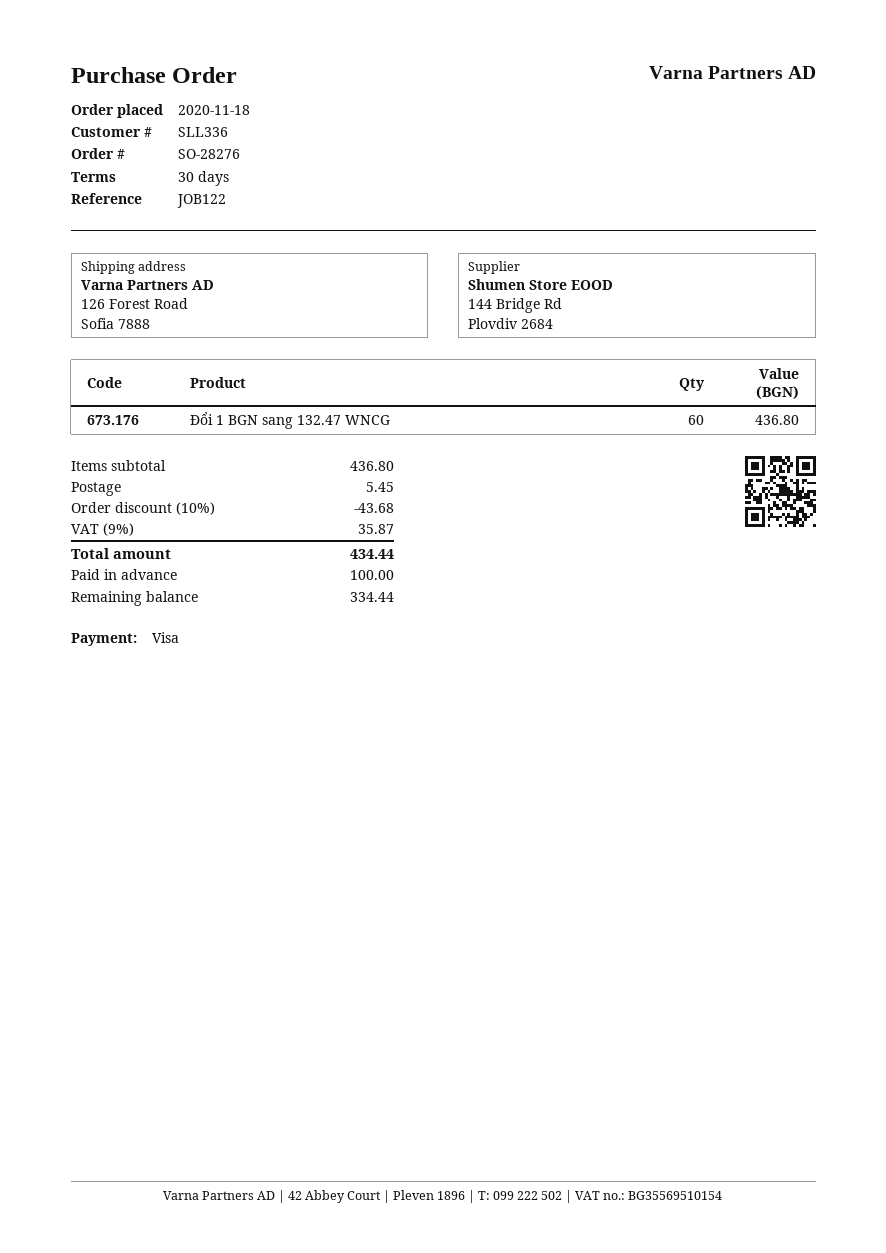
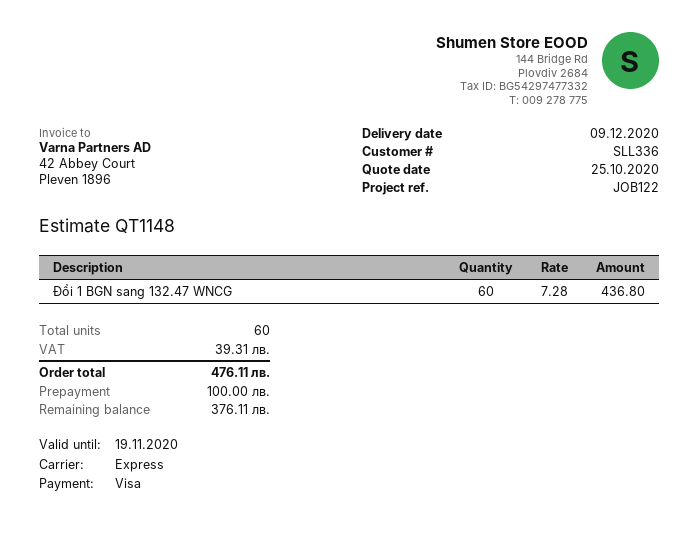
discount: 10% = 43.68 -> none
shipping: 5.45 -> none
tax: 35.87 -> 39.31
total: 434.44 -> 476.11
balance: 334.44 -> 376.11

